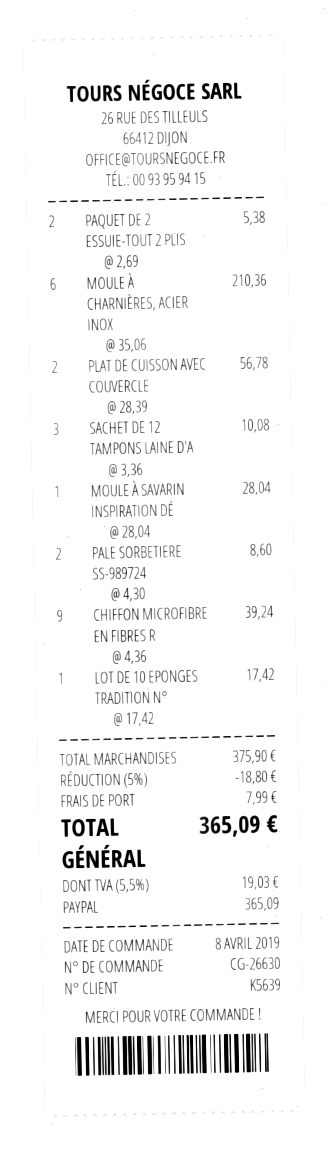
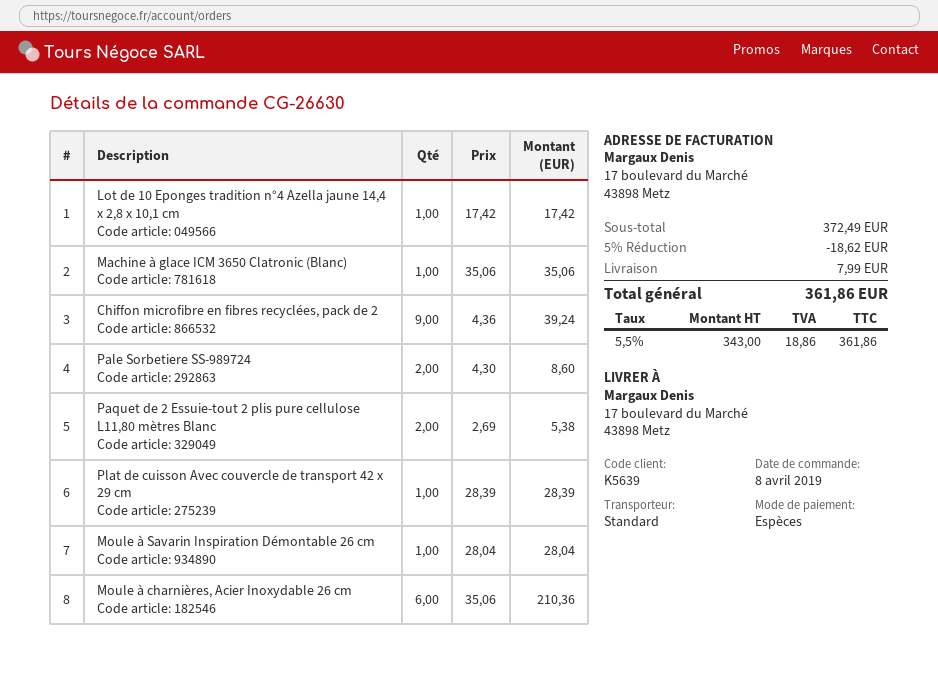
payment method: PayPal -> cash
PLAT DE CUISSON AVEC COUVERCLE: 2 x 28.39 = 56.78 -> 1 x 28.39 = 28.39
SACHET DE 12 TAMPONS LAINE D'A: 3 x 3.36 = 10.08 -> none
Machine à glace ICM 3650 Clatronic (Blanc): none -> 1 x 35.06 = 35.06
subtotal: 375.90 -> 372.49
discount: 5% = 18.80 -> 5% = 18.62
tax: 5.5% = 19.03 -> 5.5% = 18.86
total: 365.09 -> 361.86

